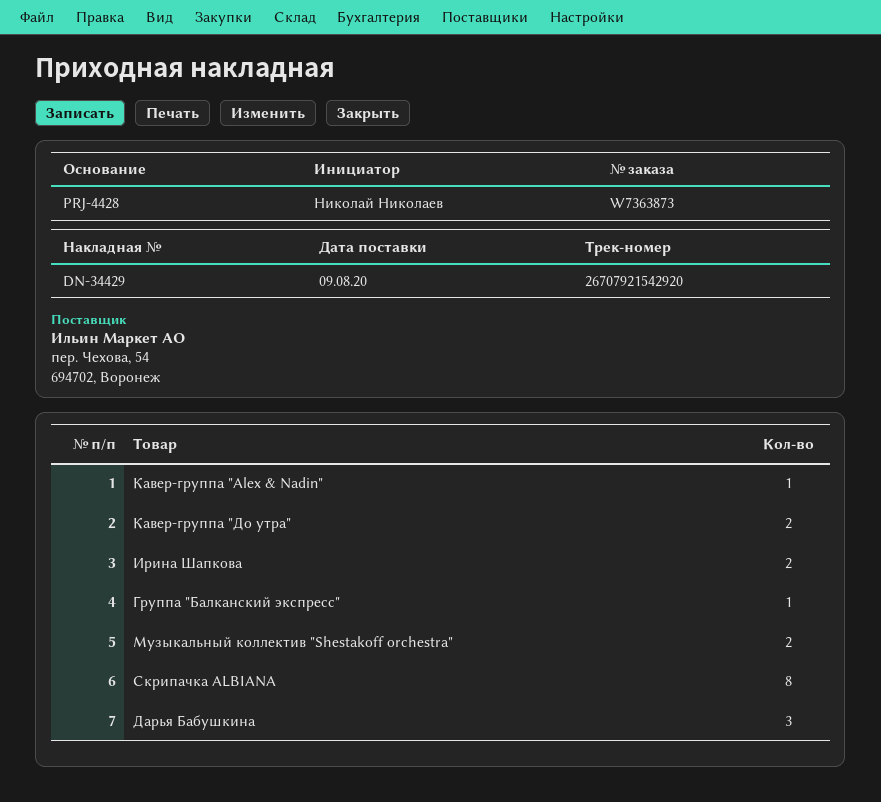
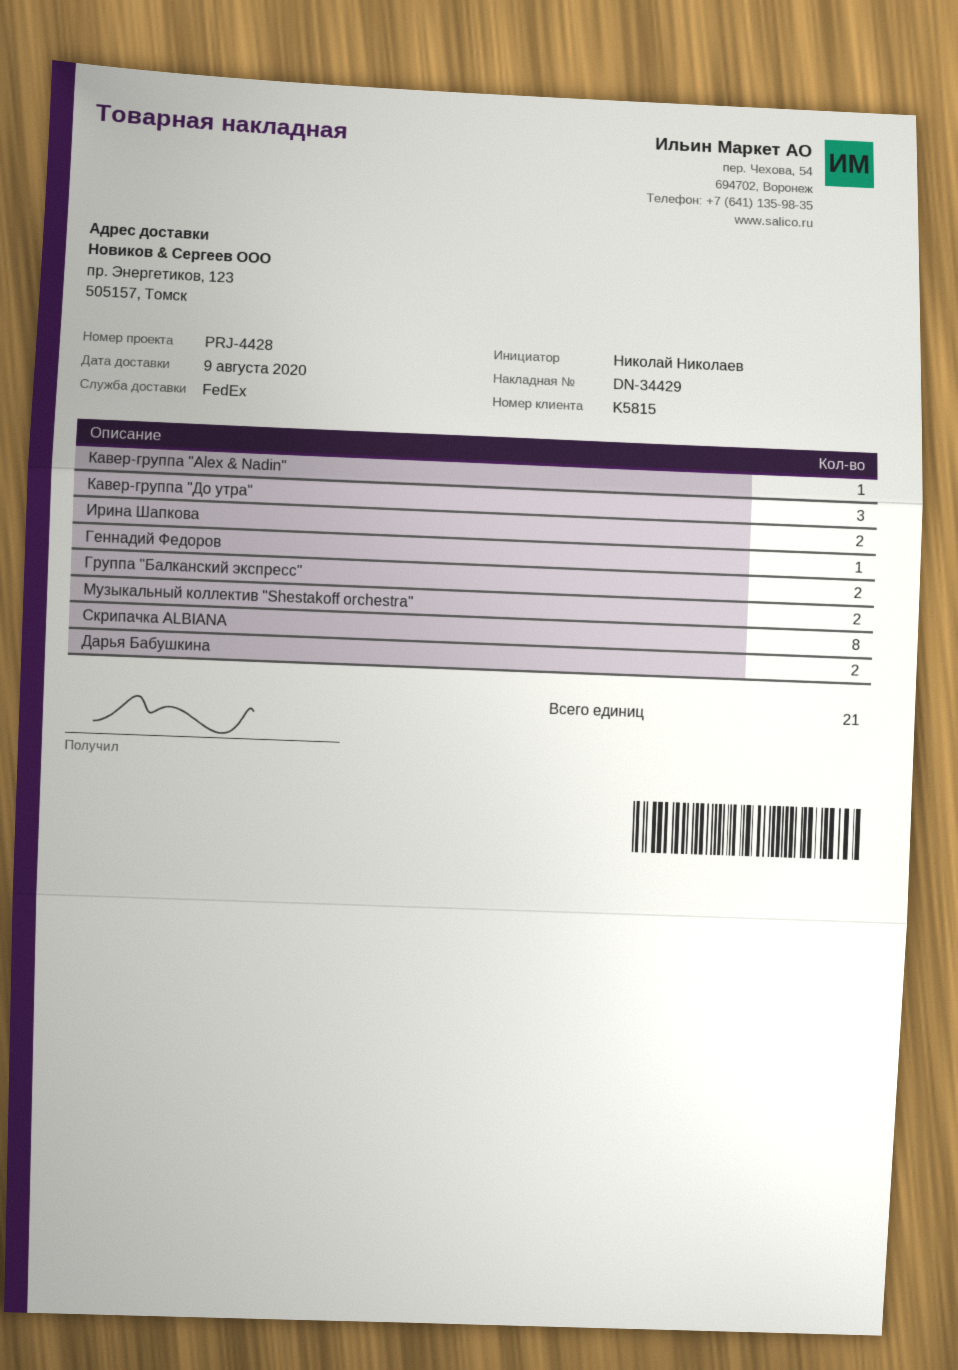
Кавер-группа "До утра": 2 -> 3
Группа "Балканский экспресс": 1 -> 2
Дарья Бабушкина: 3 -> 2
Геннадий Федоров: none -> 1

